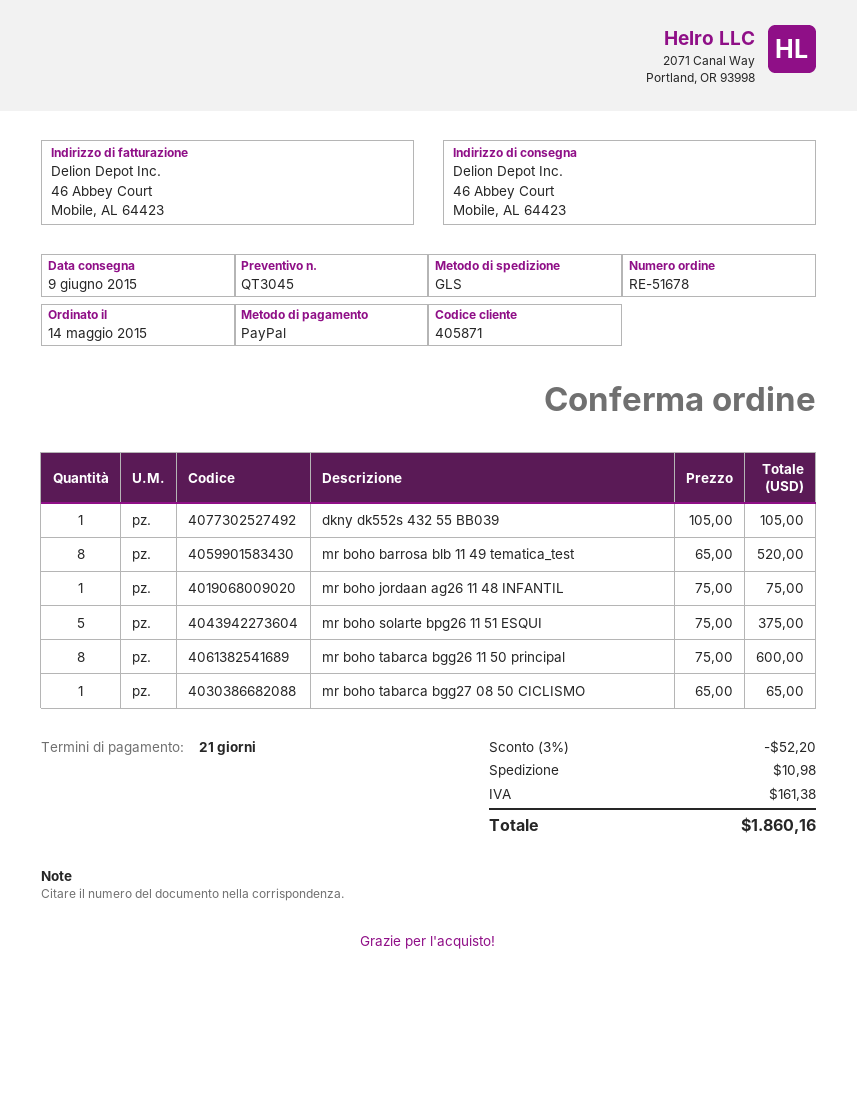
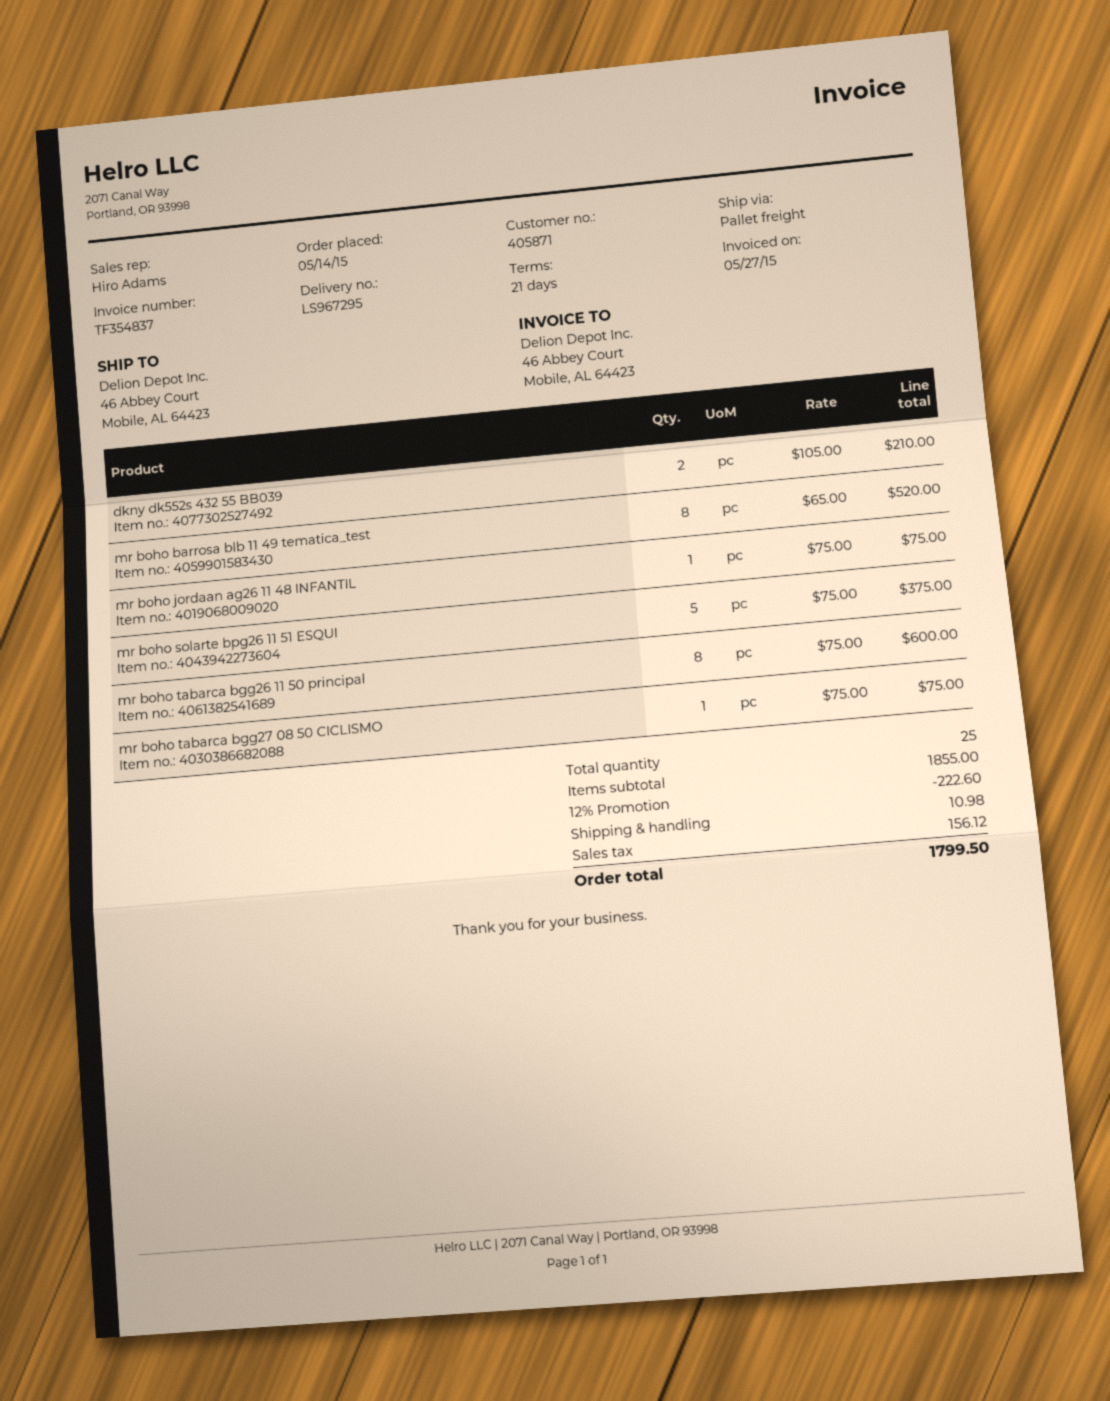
shipping method: GLS -> pallet freight
dkny dk552s 432 55 BB039: 1 x 105.00 = 105.00 -> 2 x 105.00 = 210.00
mr boho tabarca bgg27 08 50 CICLISMO: 1 x 65.00 = 65.00 -> 1 x 75.00 = 75.00
discount: 3% = 52.20 -> 12% = 222.60
tax: 161.38 -> 156.12
total: 1860.16 -> 1799.50

